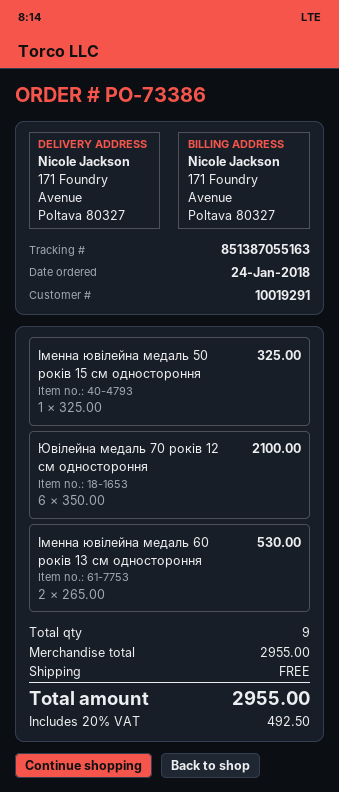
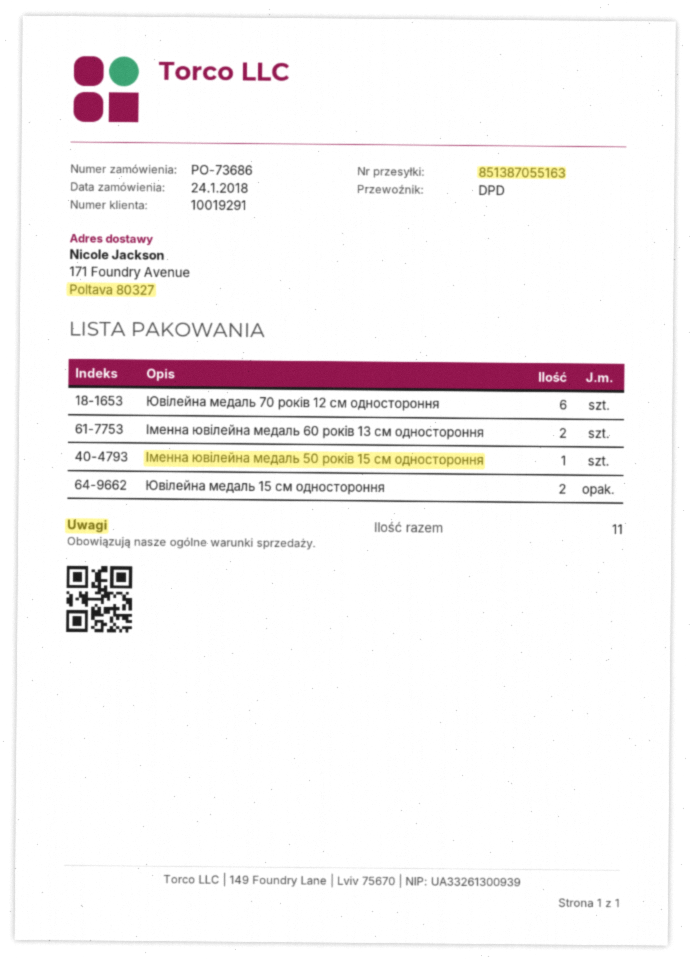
order number: PO-73386 -> PO-73686
Ювілейна медаль 15 см одностороння: none -> 2
total quantity: 9 -> 11

